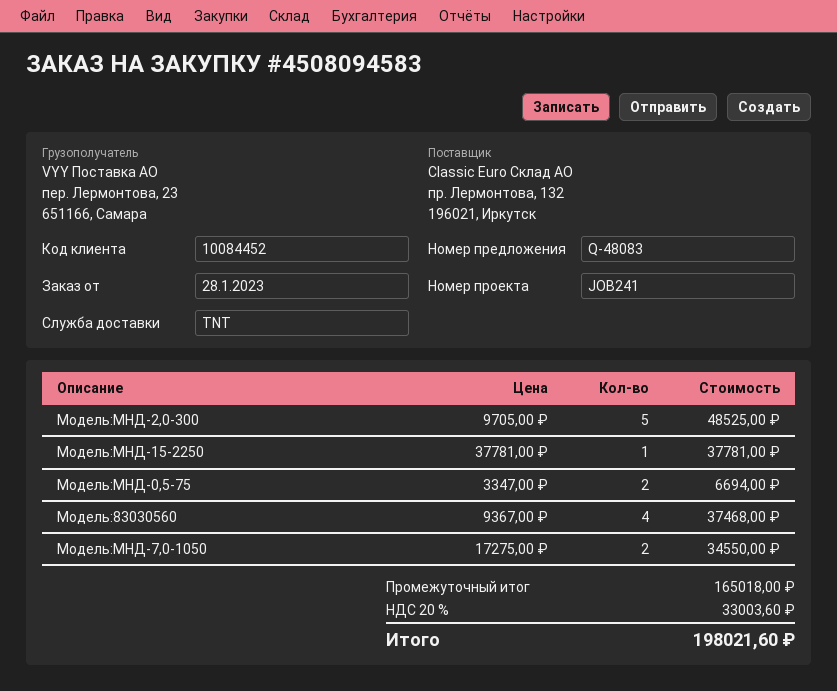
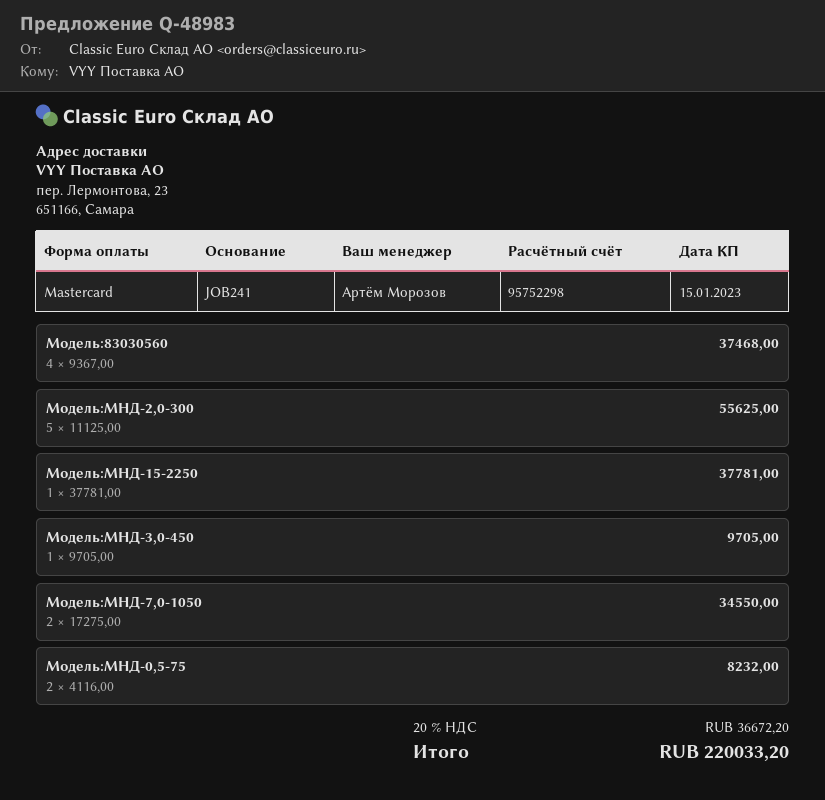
quote number: Q-48083 -> Q-48983
Модель:МНД-2,0-300: 5 x 9705.00 = 48525.00 -> 5 x 11125.00 = 55625.00
Модель:МНД-0,5-75: 2 x 3347.00 = 6694.00 -> 2 x 4116.00 = 8232.00
Модель:МНД-3,0-450: none -> 1 x 9705.00 = 9705.00
tax: 20% = 33003.60 -> 20% = 36672.20
total: 198021.60 -> 220033.20

